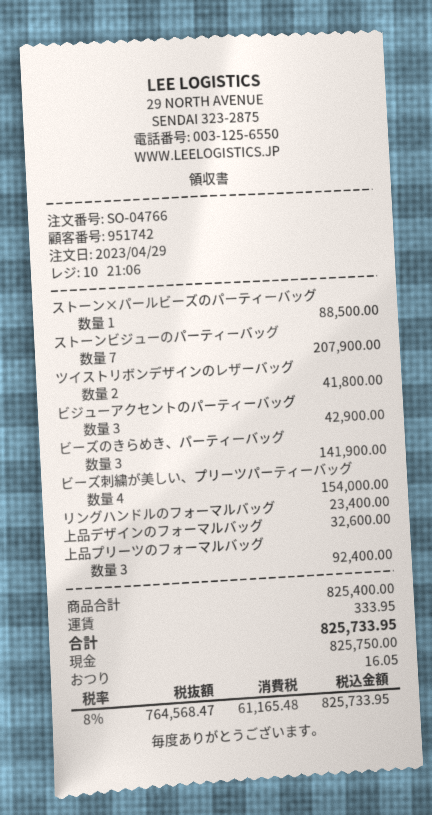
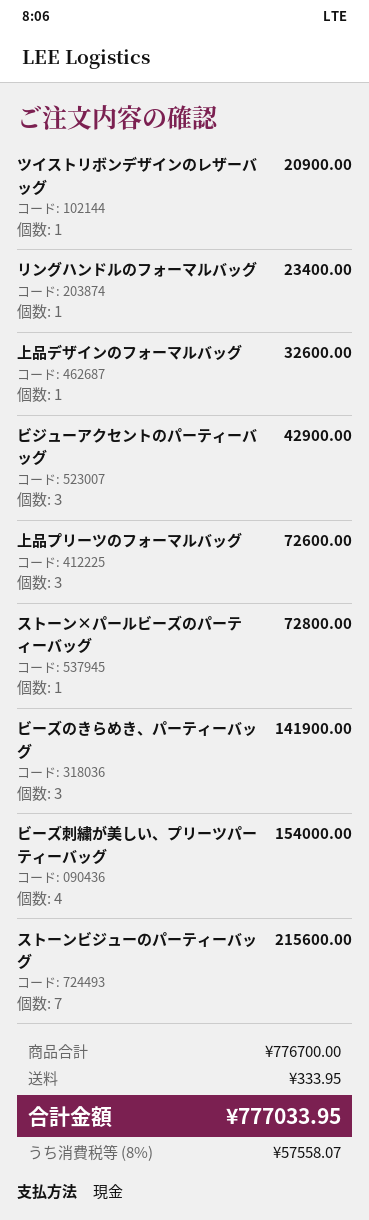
ストーン×パールビーズのパーティーバッグ: 1 for 88500.00 -> 1 for 72800.00
ストーンビジューのパーティーバッグ: 7 for 207900.00 -> 7 for 215600.00
ツイストリボンデザインのレザーバッグ: 2 for 41800.00 -> 1 for 20900.00
上品プリーツのフォーマルバッグ: 3 for 92400.00 -> 3 for 72600.00
subtotal: 825400.00 -> 776700.00
tax: 8% = 61165.48 -> 8% = 57558.07
total: 825733.95 -> 777033.95

